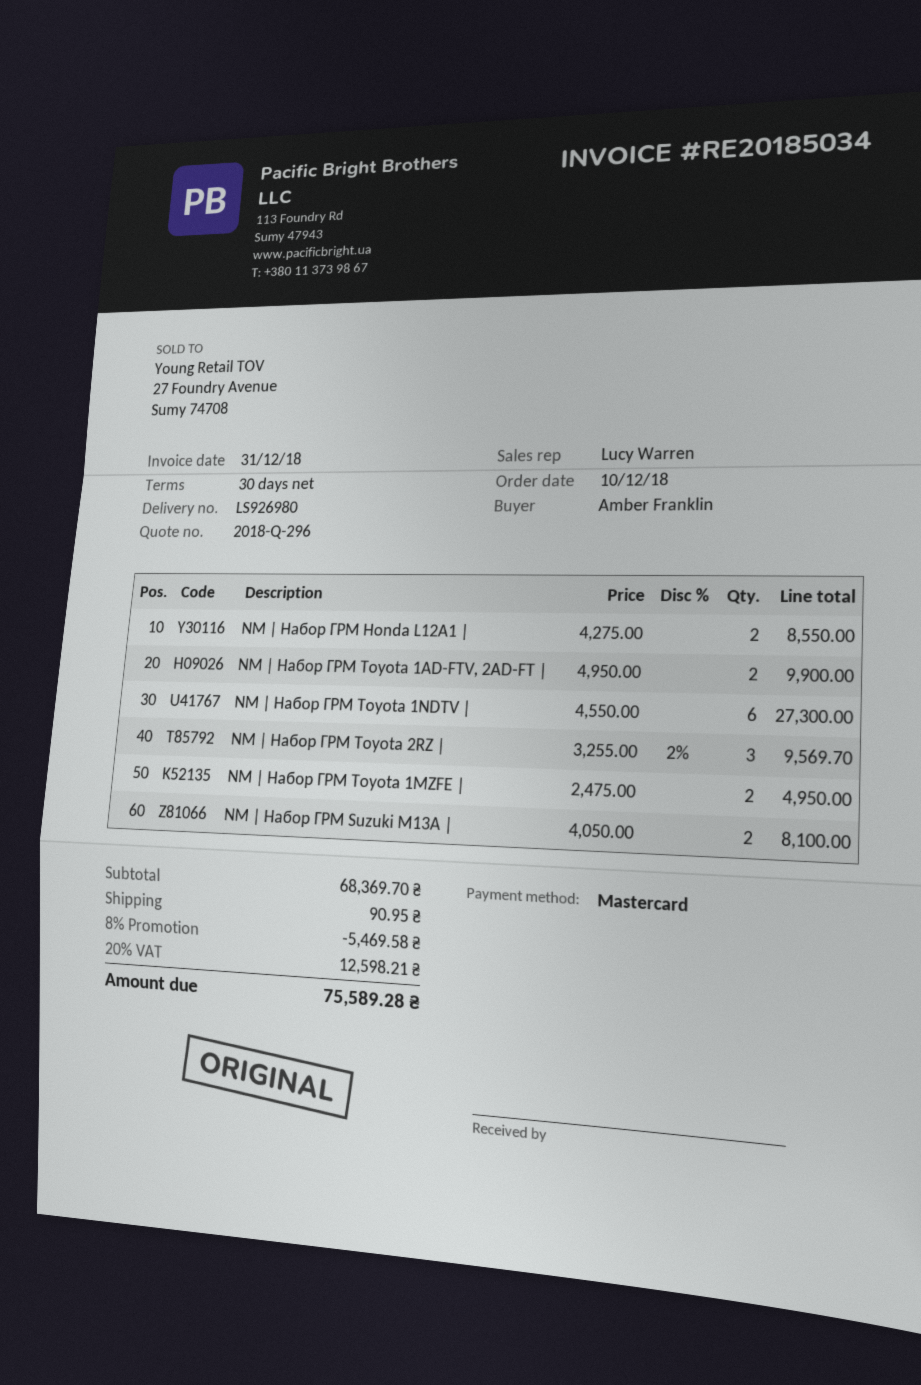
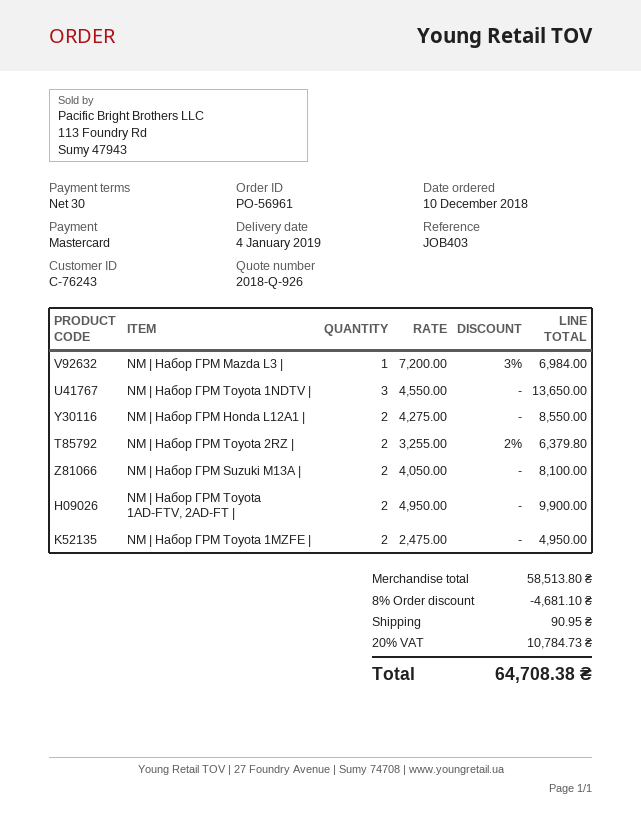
quote number: 2018-Q-296 -> 2018-Q-926
NM | Набор ГРМ Toyota 1NDTV |: 6 x 4550.00 = 27300.00 -> 3 x 4550.00 = 13650.00
NM | Набор ГРМ Toyota 2RZ |: 3 x 3255.00 - 2% = 9569.70 -> 2 x 3255.00 - 2% = 6379.80
NM | Набор ГРМ Mazda L3 |: none -> 1 x 7200.00 - 3% = 6984.00
subtotal: 68369.70 -> 58513.80
discount: 8% = 5469.58 -> 8% = 4681.10
tax: 20% = 12598.21 -> 20% = 10784.73
total: 75589.28 -> 64708.38

